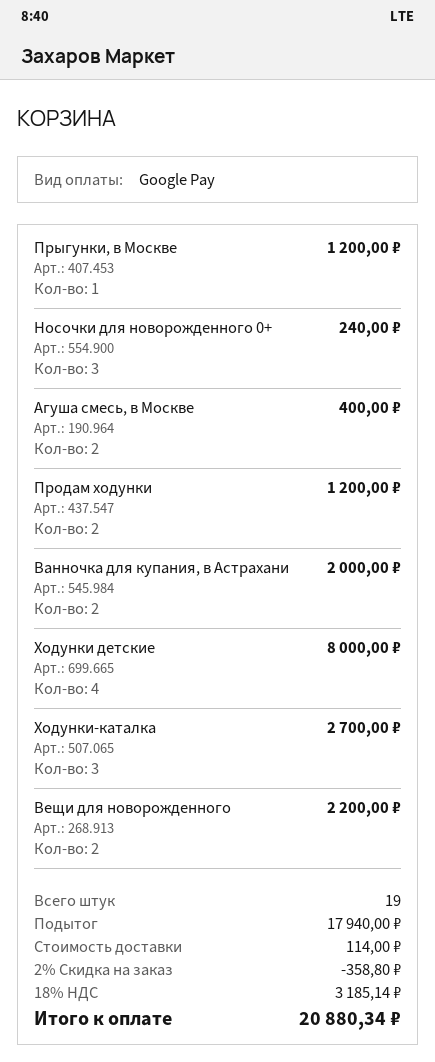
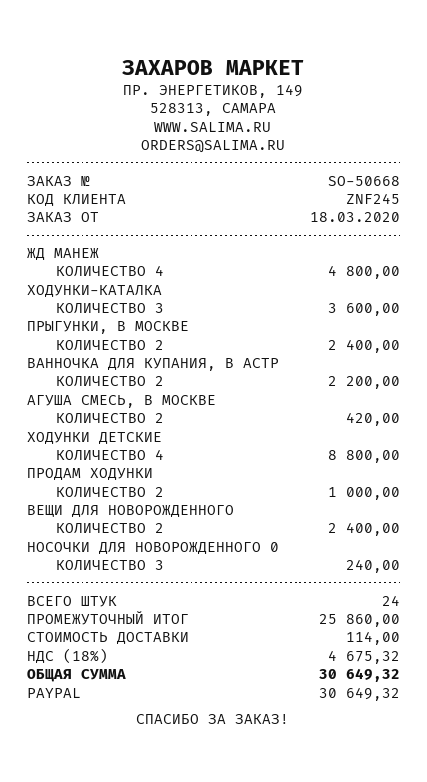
payment method: Google Pay -> PayPal
Прыгунки, в Москве: 1 for 1200.00 -> 2 for 2400.00
Агуша смесь, в Москве: 2 for 400.00 -> 2 for 420.00
Продам ходунки: 2 for 1200.00 -> 2 for 1000.00
Ванночка для купания, в Астрахани: 2 for 2000.00 -> 2 for 2200.00
Ходунки детские: 4 for 8000.00 -> 4 for 8800.00
Ходунки-каталка: 3 for 2700.00 -> 3 for 3600.00
Вещи для новорожденного: 2 for 2200.00 -> 2 for 2400.00
ЖД МАНЕЖ: none -> 4 for 4800.00
total quantity: 19 -> 24
subtotal: 17940.00 -> 25860.00
discount: 2% = 358.80 -> none
tax: 18% = 3185.14 -> 18% = 4675.32
total: 20880.34 -> 30649.32

